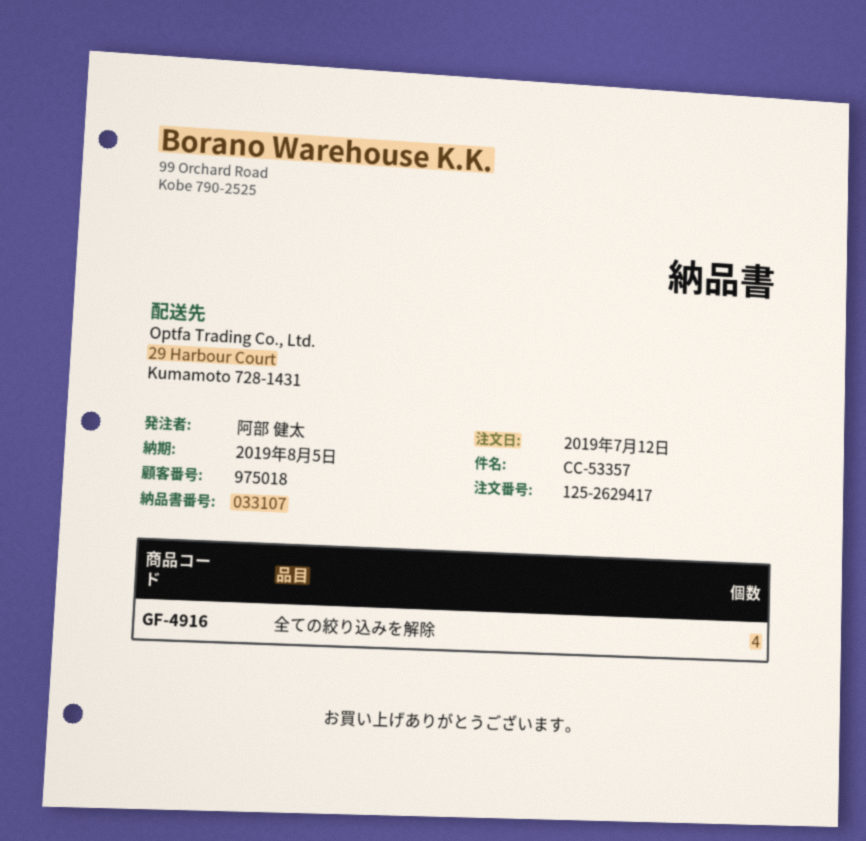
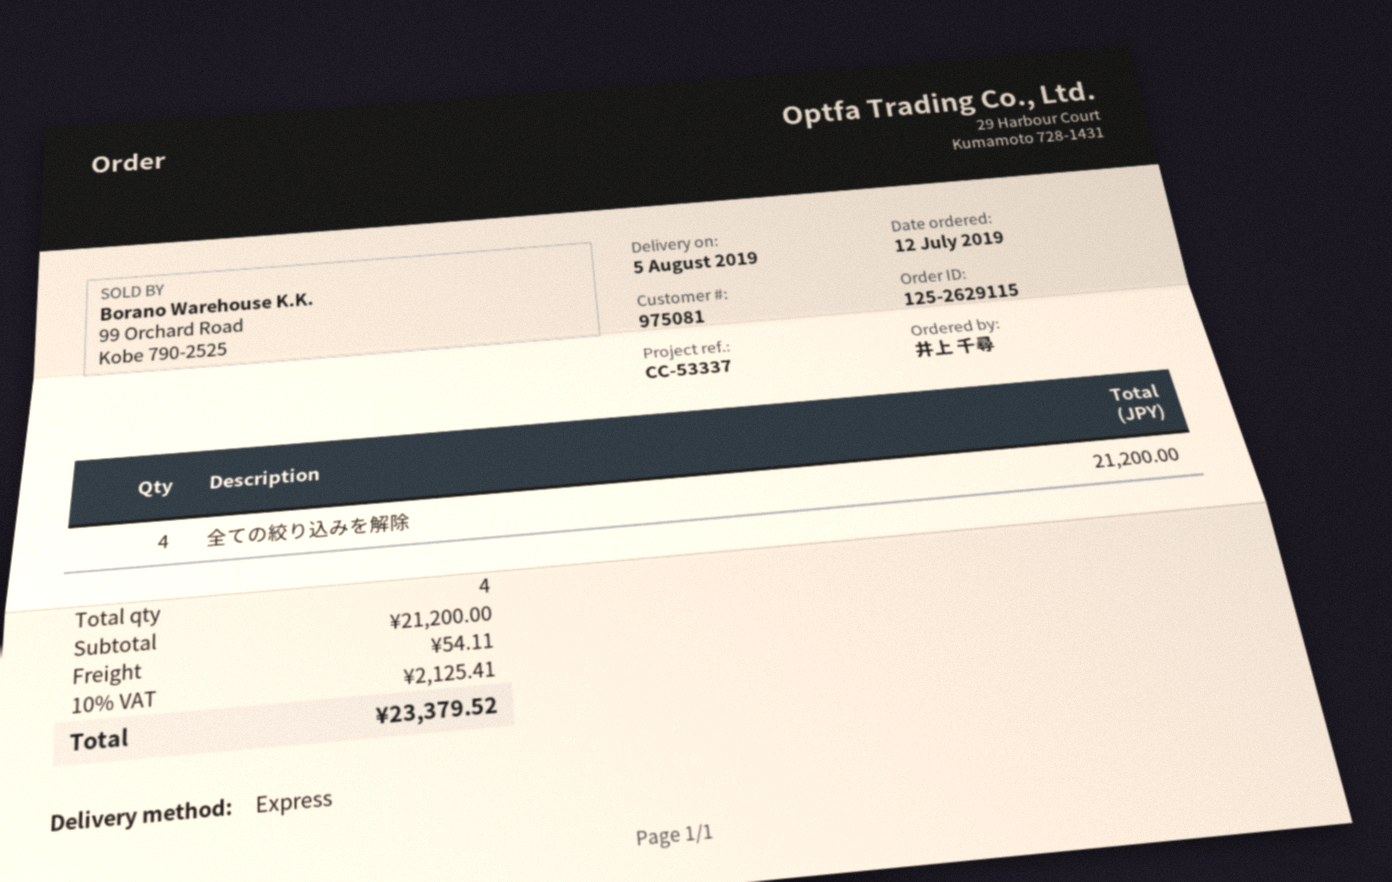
order number: 125-2629417 -> 125-2629115
customer number: 975018 -> 975081
reference: CC-53357 -> CC-53337
ordered by: 阿部 健太 -> 井上 千尋

